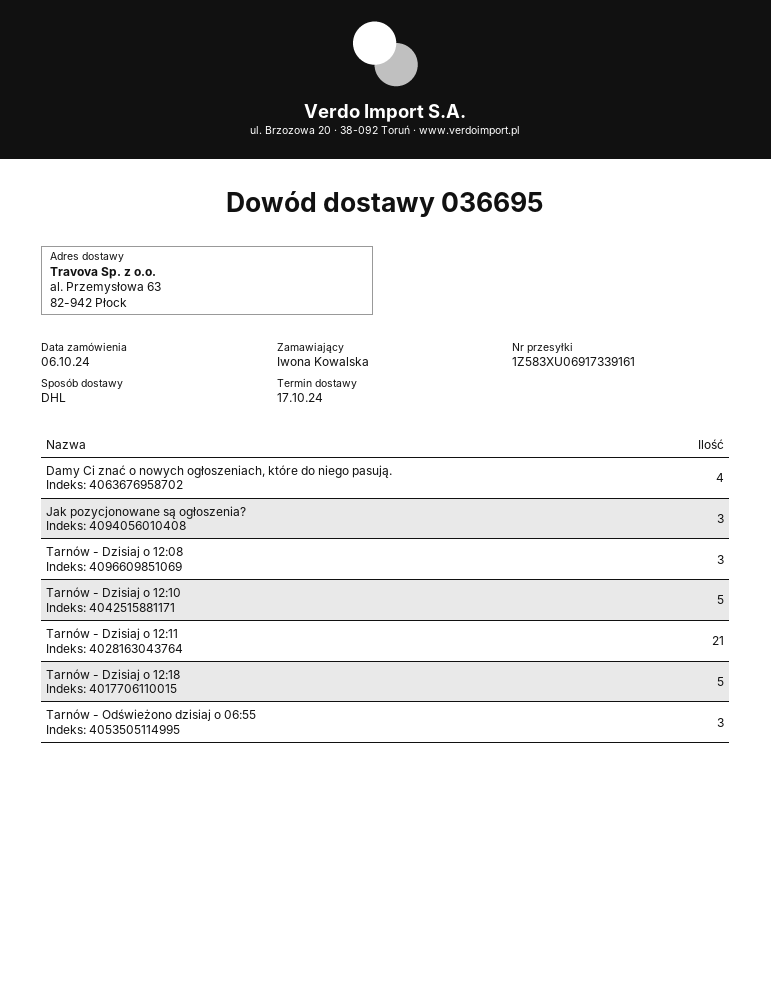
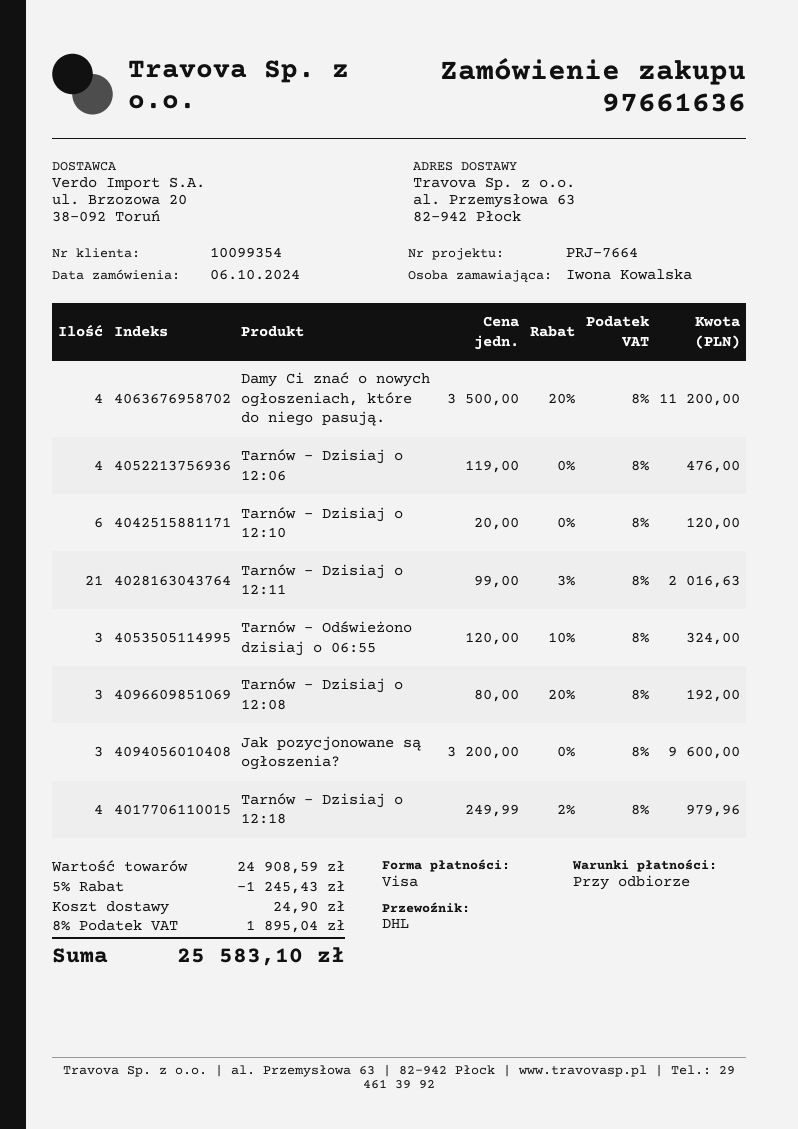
Tarnów - Dzisiaj o 12:10: 5 -> 6
Tarnów - Dzisiaj o 12:18: 5 -> 4
Tarnów - Dzisiaj o 12:06: none -> 4

